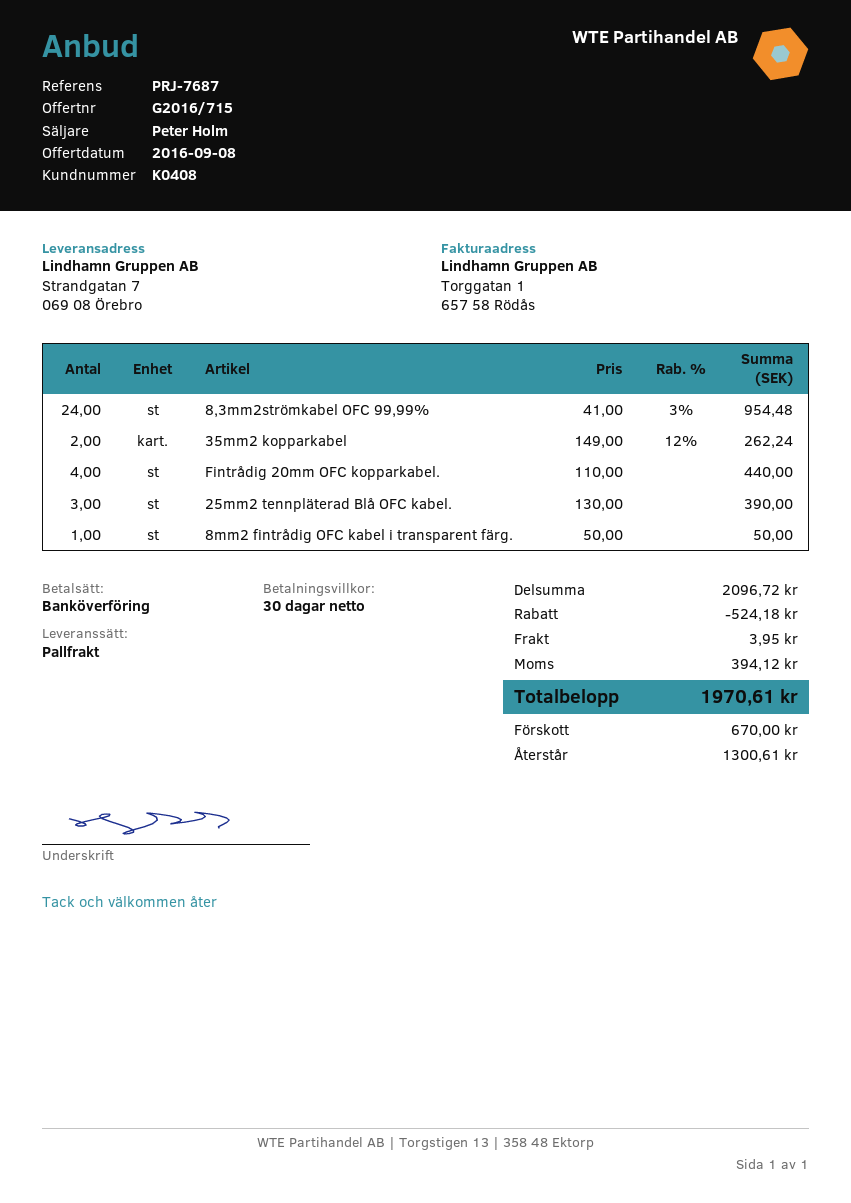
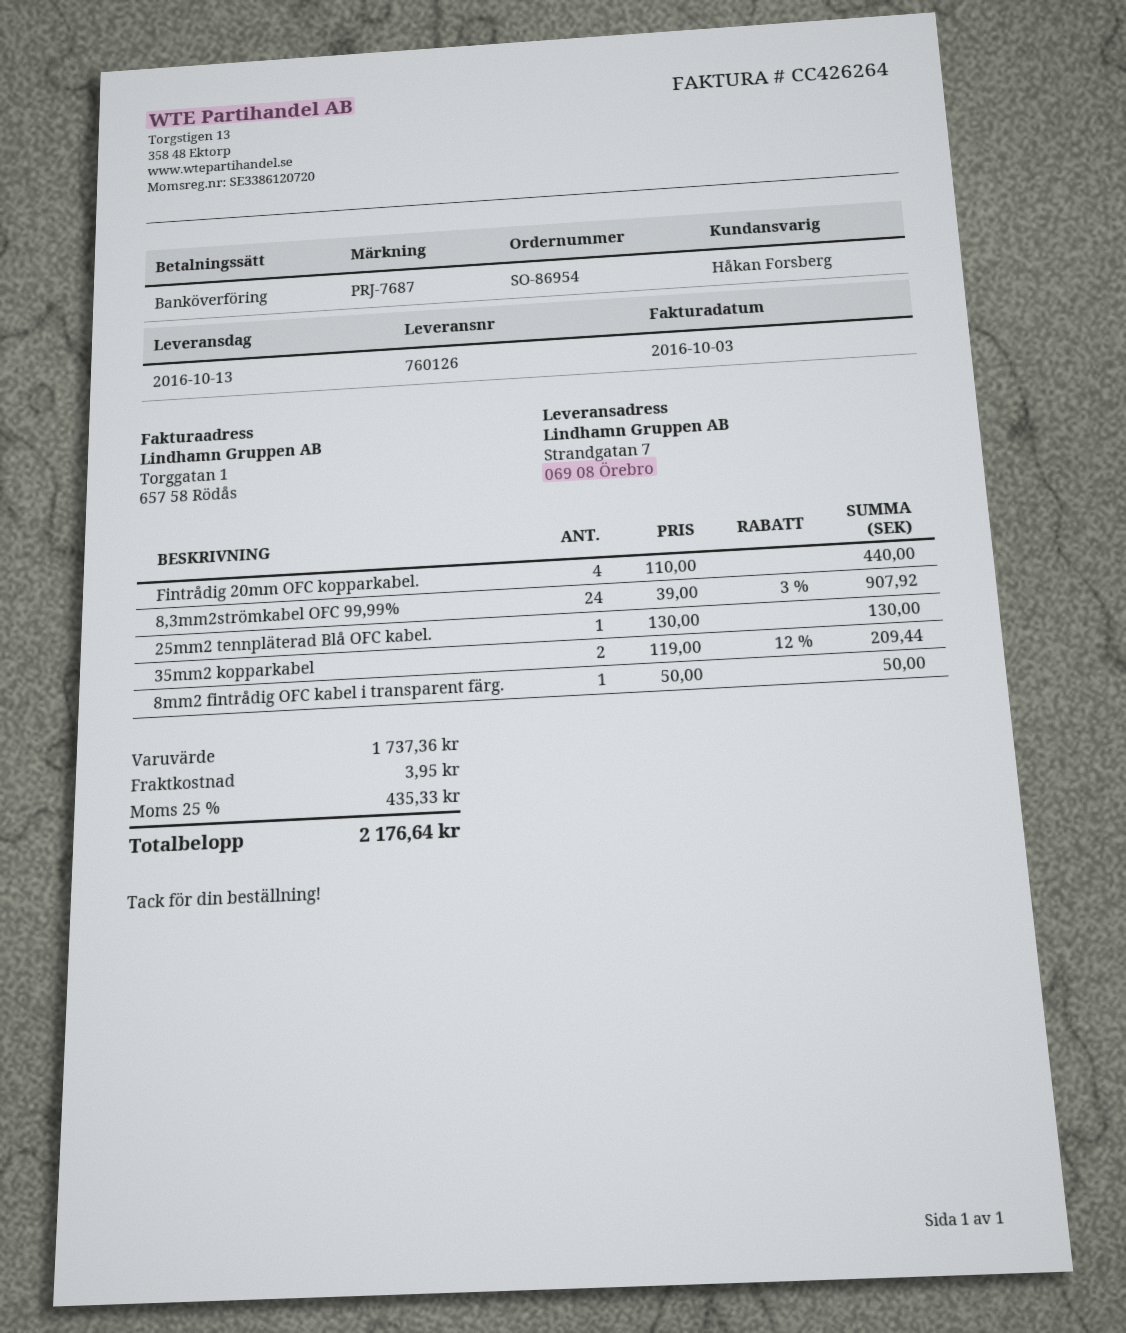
sales rep: Peter Holm -> Håkan Forsberg
8,3mm2strömkabel OFC 99,99%: 24 x 41.00 - 3% = 954.48 -> 24 x 39.00 - 3% = 907.92
35mm2 kopparkabel: 2 x 149.00 - 12% = 262.24 -> 2 x 119.00 - 12% = 209.44
25mm2 tennpläterad Blå OFC kabel.: 3 x 130.00 = 390.00 -> 1 x 130.00 = 130.00
subtotal: 2096.72 -> 1737.36
discount: 524.18 -> none
tax: 394.12 -> 435.33
total: 1970.61 -> 2176.64

